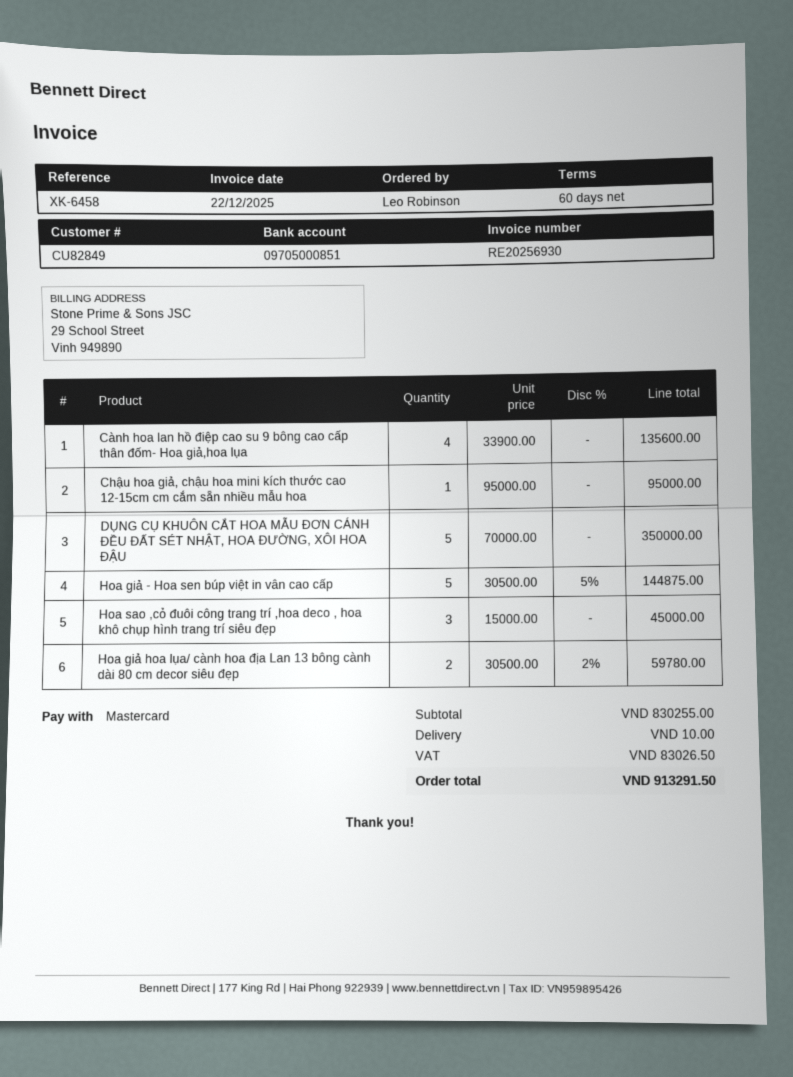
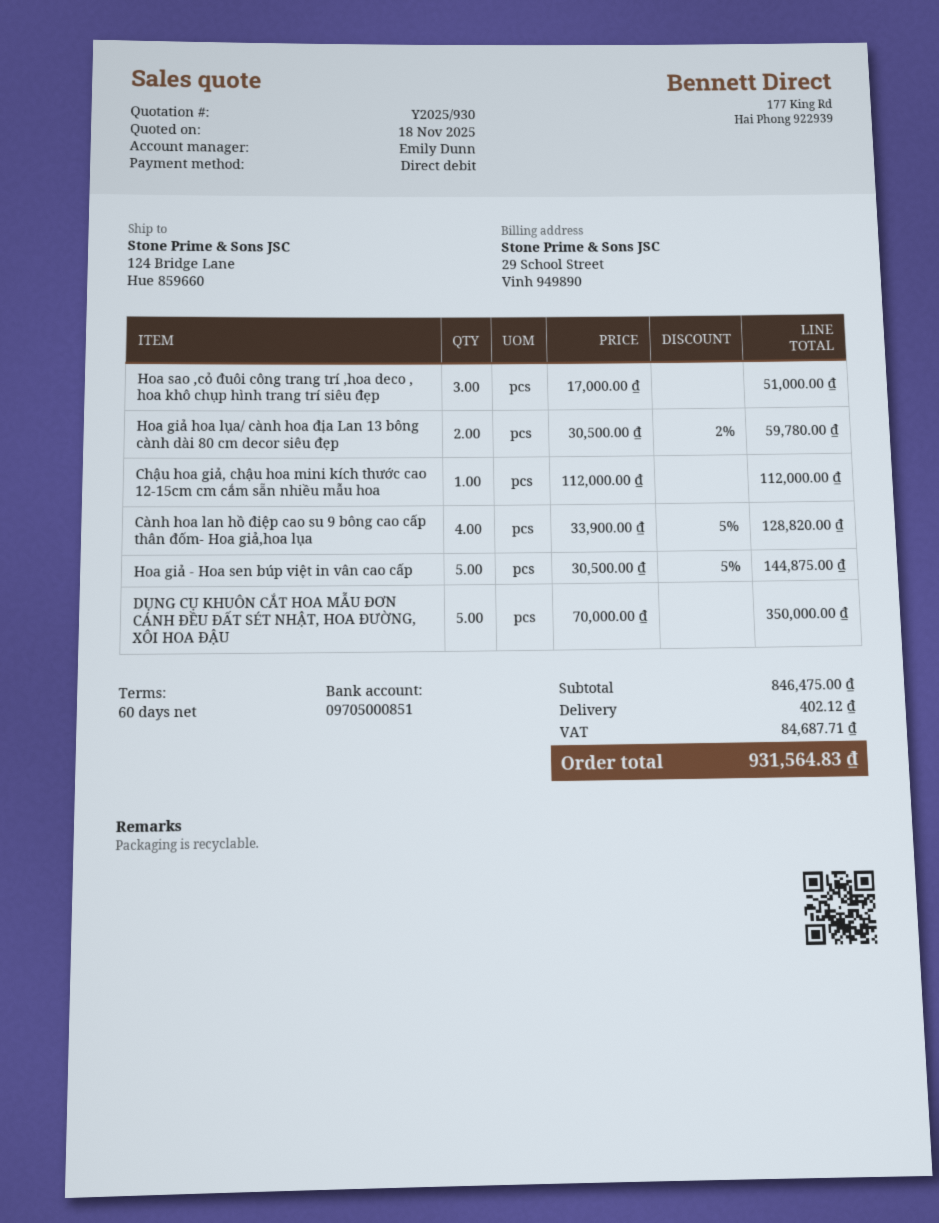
payment method: Mastercard -> direct debit
Cành hoa lan hồ điệp cao su 9 bông cao cấp thân đốm- Hoa giả,hoa lụa: 4 x 33900.00 = 135600.00 -> 4 x 33900.00 - 5% = 128820.00
Chậu hoa giả, chậu hoa mini kích thước cao 12-15cm cm cắm sẵn nhiều mẫu hoa: 1 x 95000.00 = 95000.00 -> 1 x 112000.00 = 112000.00
Hoa sao ,cỏ đuôi công trang trí ,hoa deco , hoa khô chụp hình trang trí siêu đẹp: 3 x 15000.00 = 45000.00 -> 3 x 17000.00 = 51000.00
subtotal: 830255.00 -> 846475.00
shipping: 10.00 -> 402.12
tax: 83026.50 -> 84687.71
total: 913291.50 -> 931564.83

